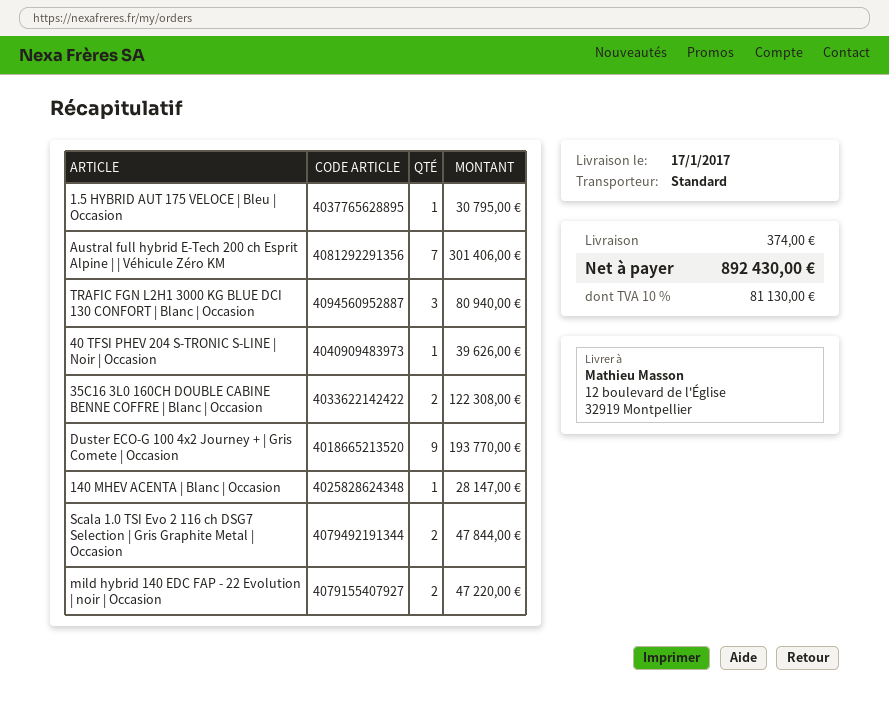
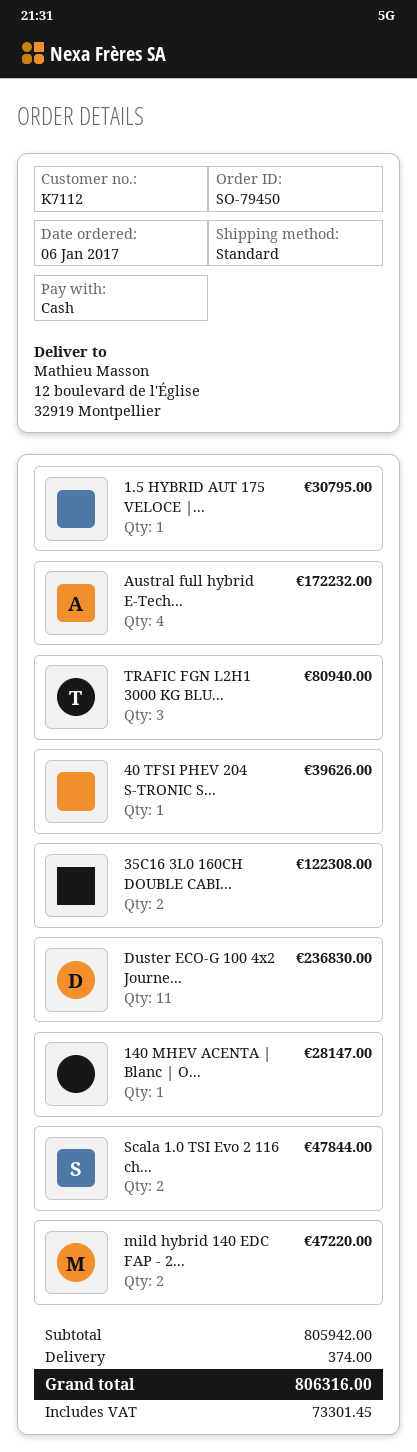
Austral full hybrid E-Tech 200 ch Esprit Alpine | | Véhicule Zéro KM: 7 for 301406.00 -> 4 for 172232.00
Duster ECO-G 100 4x2 Journey + | Gris Comete | Occasion: 9 for 193770.00 -> 11 for 236830.00
tax: 81130.00 -> 73301.45
total: 892430.00 -> 806316.00

